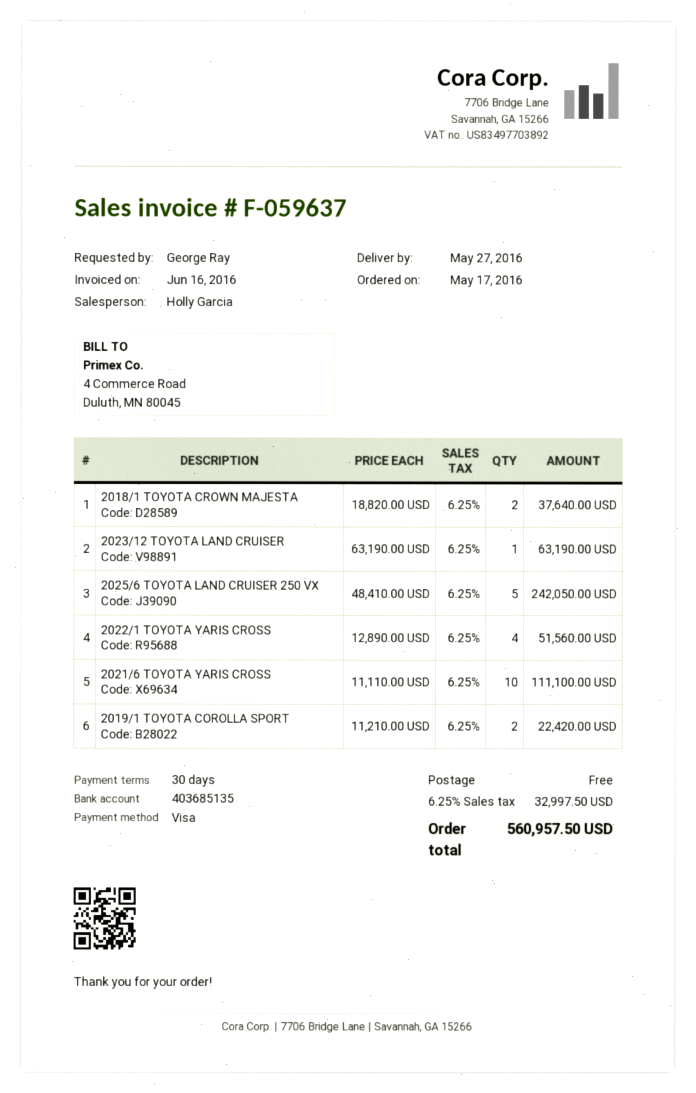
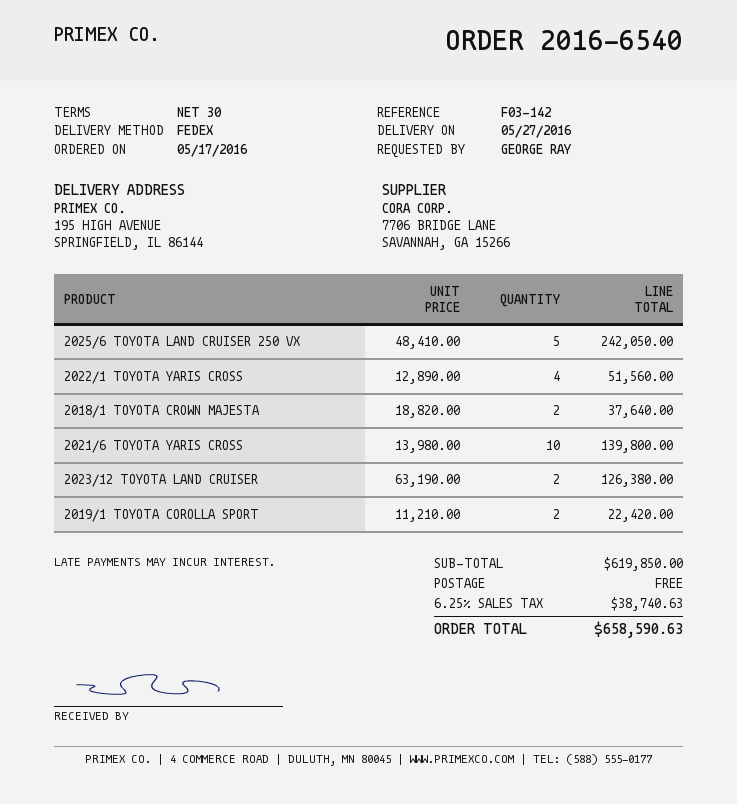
2023/12 TOYOTA LAND CRUISER: 1 x 63190.00 = 63190.00 -> 2 x 63190.00 = 126380.00
2021/6 TOYOTA YARIS CROSS: 10 x 11110.00 = 111100.00 -> 10 x 13980.00 = 139800.00
tax: 6.25% = 32997.50 -> 6.25% = 38740.63
total: 560957.50 -> 658590.63

